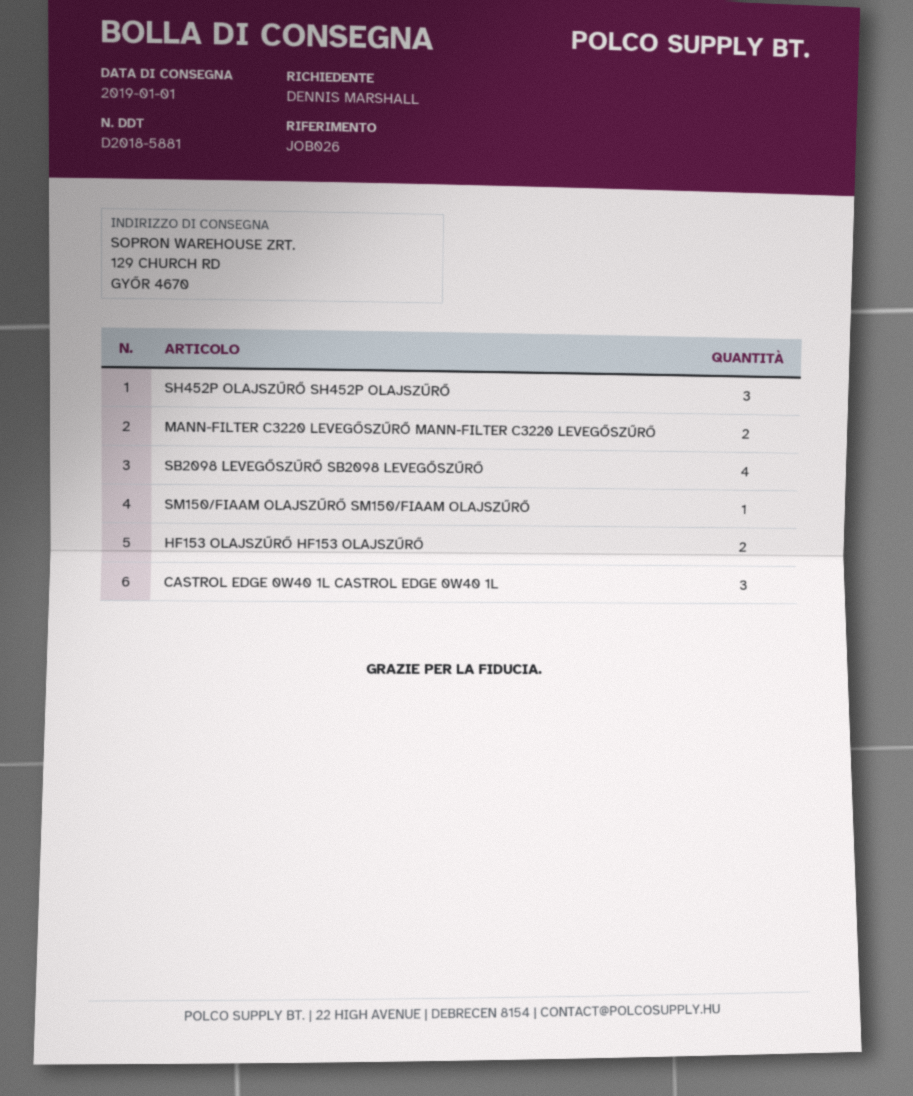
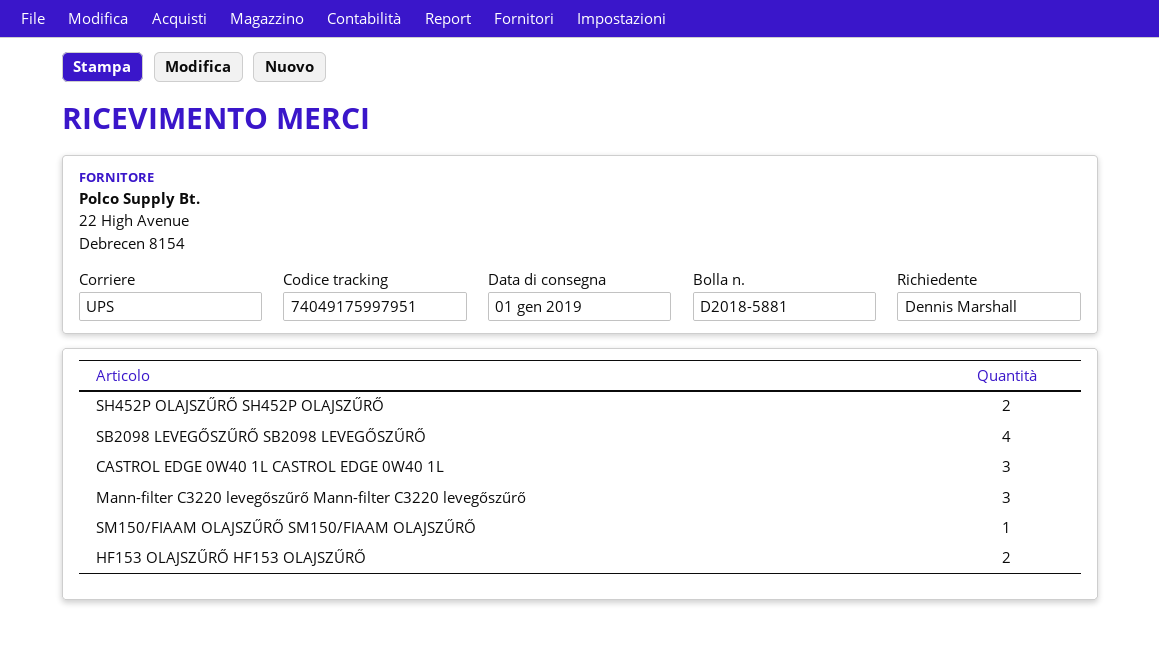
SH452P OLAJSZŰRŐ SH452P OLAJSZŰRŐ: 3 -> 2
MANN-FILTER C3220 LEVEGŐSZŰRŐ MANN-FILTER C3220 LEVEGŐSZŰRŐ: 2 -> 3

